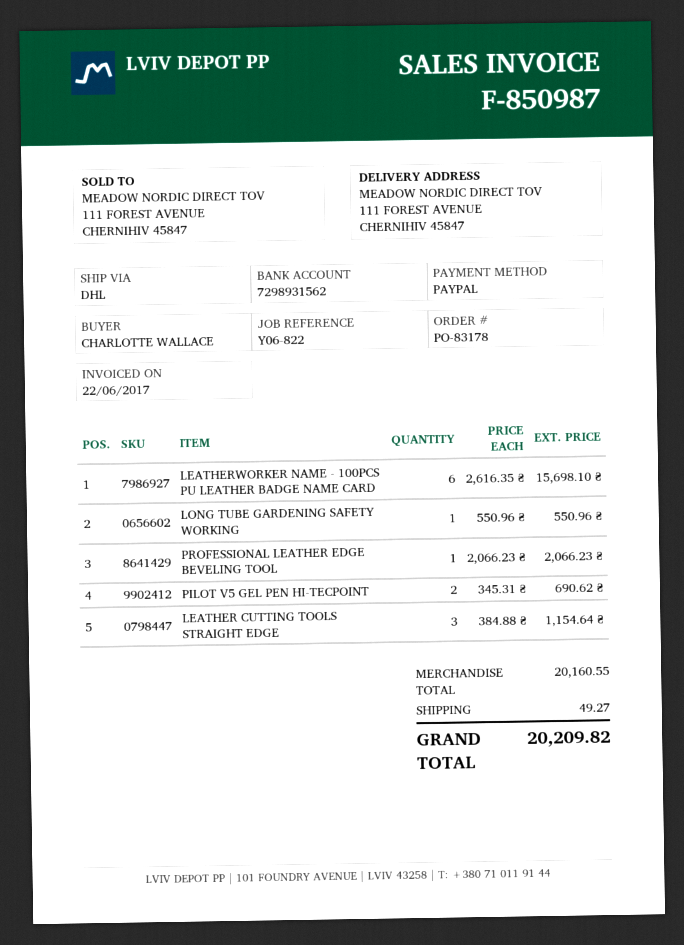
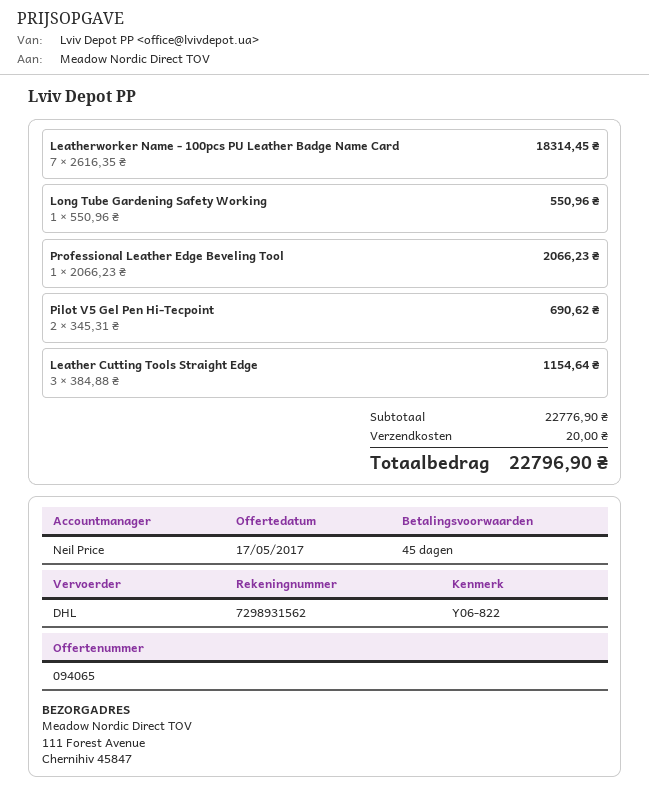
LEATHERWORKER NAME - 100PCS PU LEATHER BADGE NAME CARD: 6 x 2616.35 = 15698.10 -> 7 x 2616.35 = 18314.45
subtotal: 20160.55 -> 22776.90
shipping: 49.27 -> 20.00
total: 20209.82 -> 22796.90

